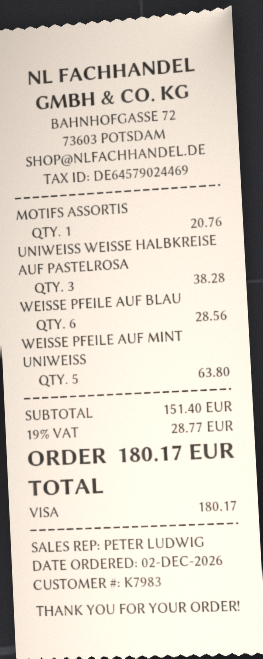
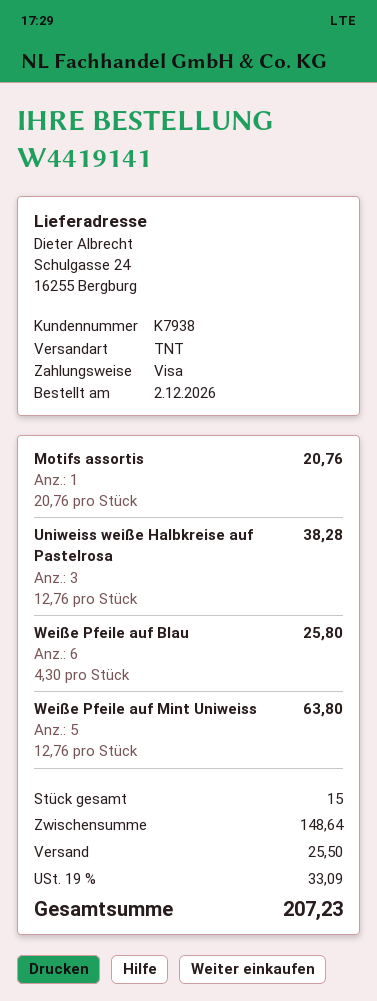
customer number: K7983 -> K7938
WEISSE PFEILE AUF BLAU: 6 for 28.56 -> 6 for 25.80
subtotal: 151.40 -> 148.64
shipping: none -> 25.50
tax: 19% = 28.77 -> 19% = 33.09
total: 180.17 -> 207.23

